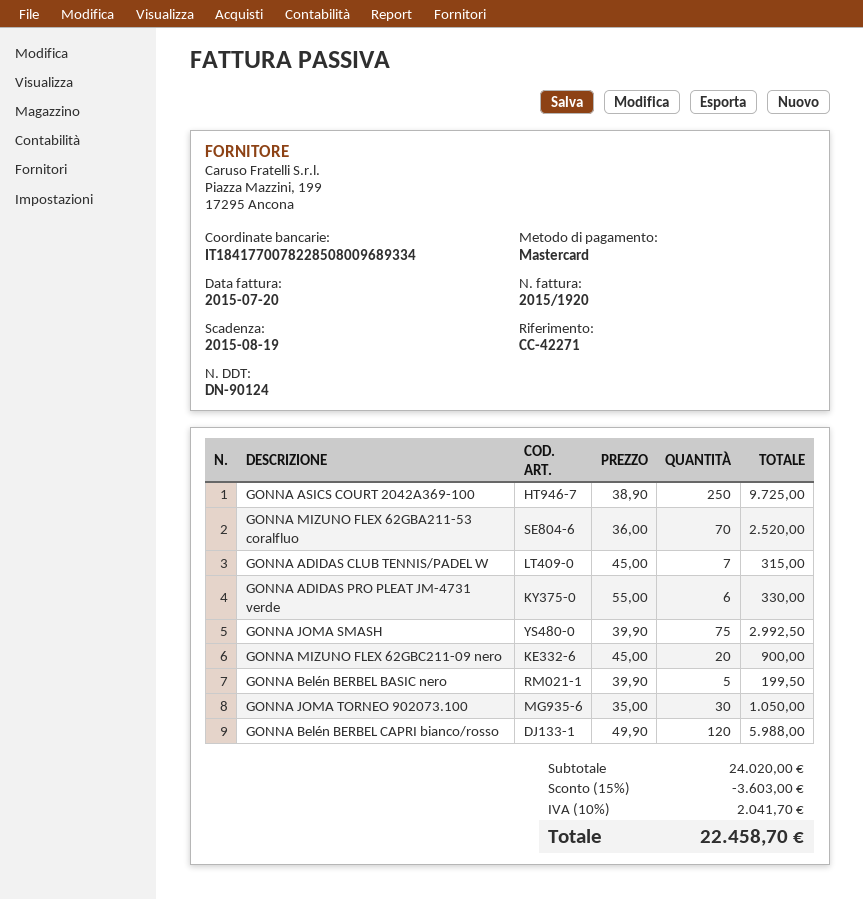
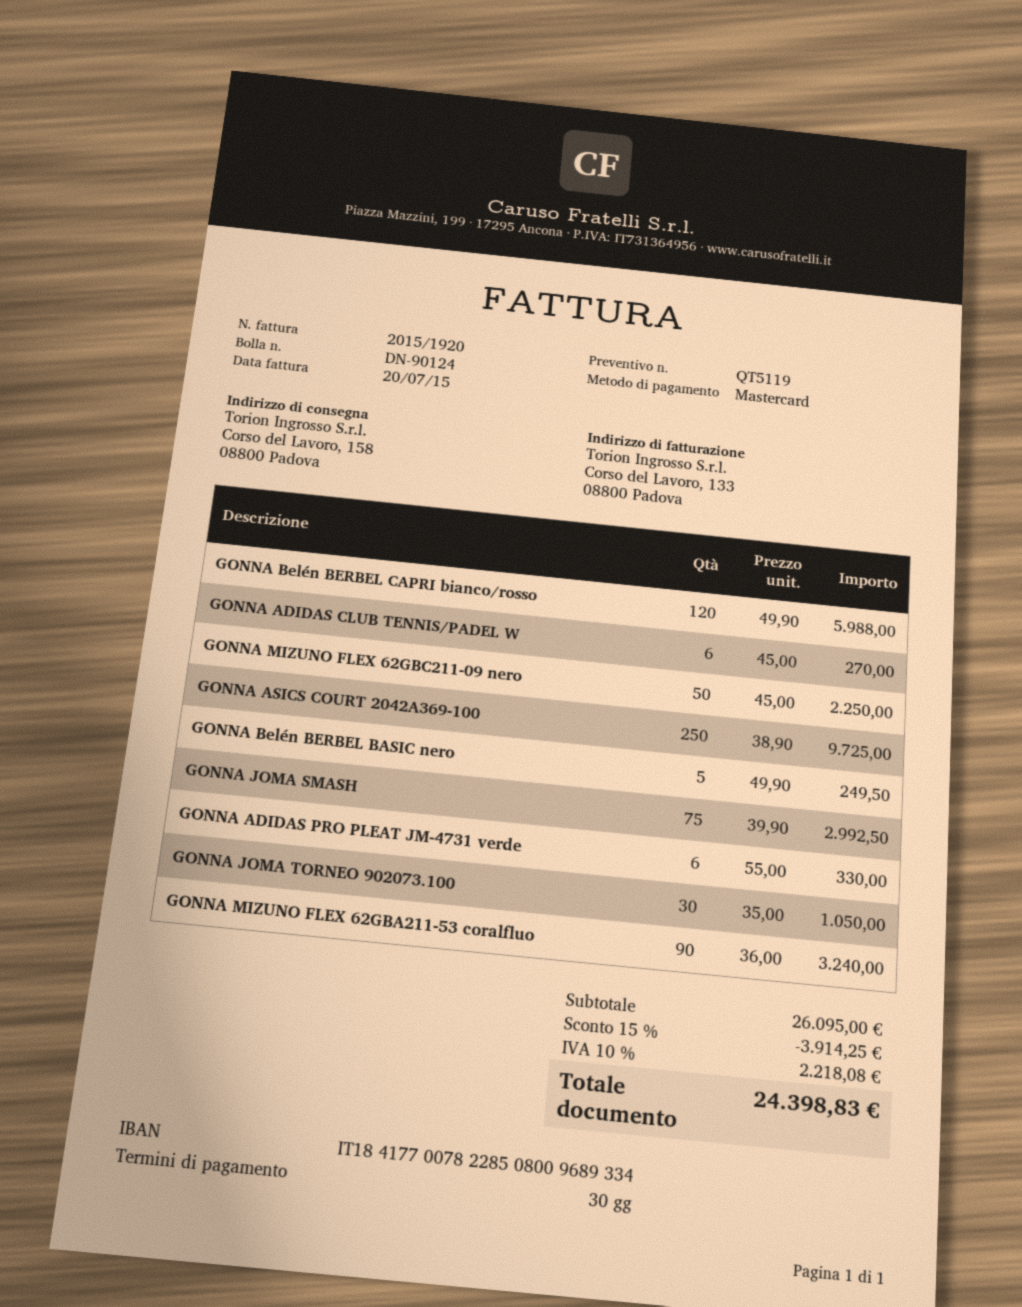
GONNA MIZUNO FLEX 62GBA211-53 coralfluo: 70 x 36.00 = 2520.00 -> 90 x 36.00 = 3240.00
GONNA ADIDAS CLUB TENNIS/PADEL W: 7 x 45.00 = 315.00 -> 6 x 45.00 = 270.00
GONNA MIZUNO FLEX 62GBC211-09 nero: 20 x 45.00 = 900.00 -> 50 x 45.00 = 2250.00
GONNA Belén BERBEL BASIC nero: 5 x 39.90 = 199.50 -> 5 x 49.90 = 249.50
subtotal: 24020.00 -> 26095.00
discount: 15% = 3603.00 -> 15% = 3914.25
tax: 10% = 2041.70 -> 10% = 2218.08
total: 22458.70 -> 24398.83

